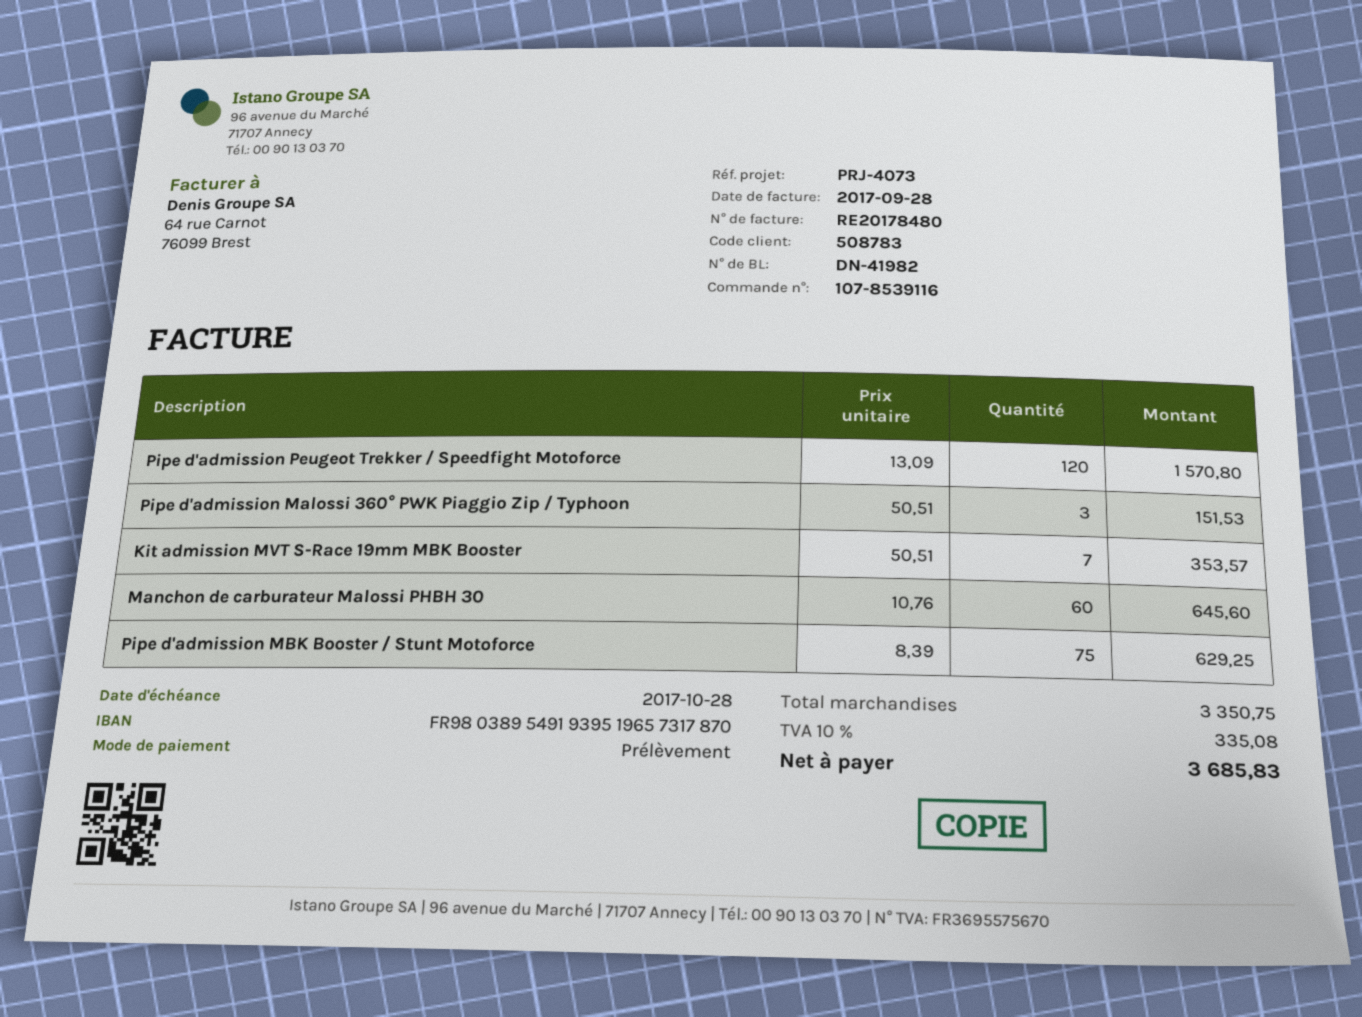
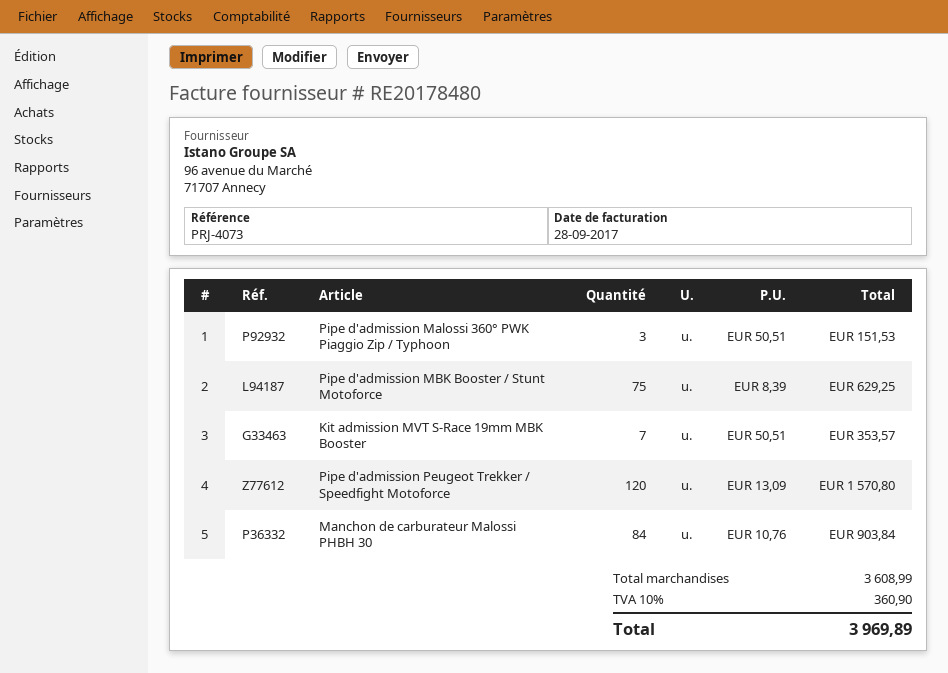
Manchon de carburateur Malossi PHBH 30: 60 x 10.76 = 645.60 -> 84 x 10.76 = 903.84
subtotal: 3350.75 -> 3608.99
tax: 10% = 335.08 -> 10% = 360.90
total: 3685.83 -> 3969.89

